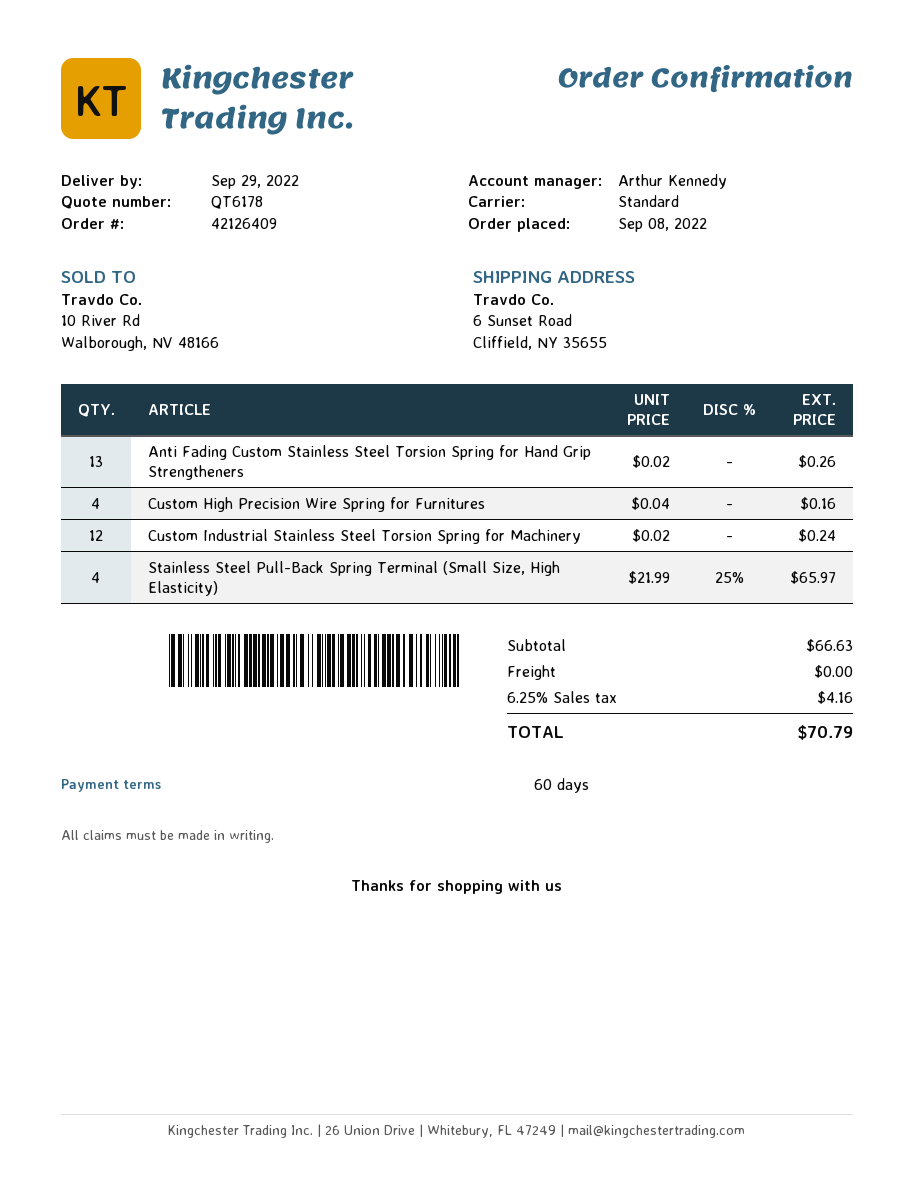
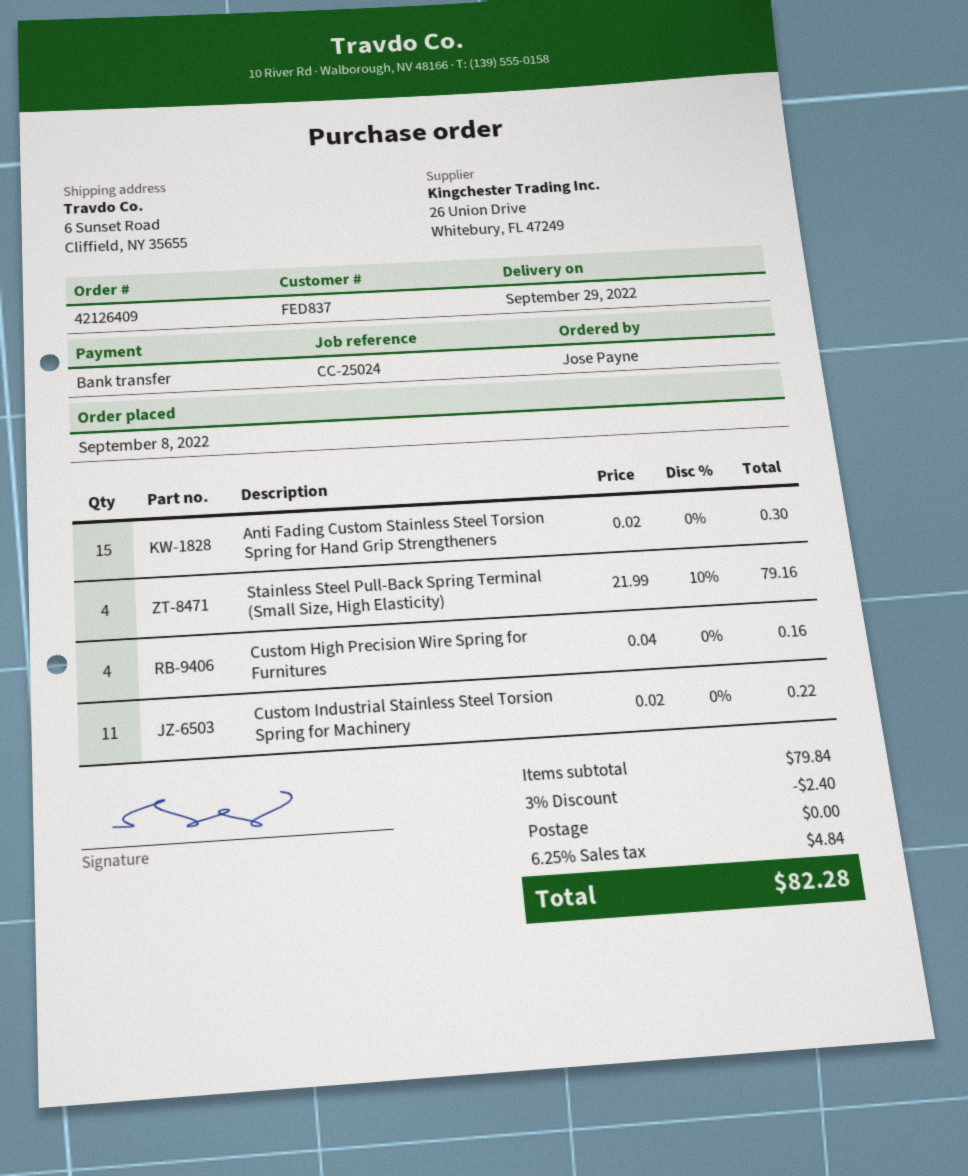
Anti Fading Custom Stainless Steel Torsion Spring for Hand Grip Strengtheners: 13 x 0.02 = 0.26 -> 15 x 0.02 = 0.30
Custom Industrial Stainless Steel Torsion Spring for Machinery: 12 x 0.02 = 0.24 -> 11 x 0.02 = 0.22
Stainless Steel Pull-Back Spring Terminal (Small Size, High Elasticity): 4 x 21.99 - 25% = 65.97 -> 4 x 21.99 - 10% = 79.16
subtotal: 66.63 -> 79.84
discount: none -> 3% = 2.40
tax: 6.25% = 4.16 -> 6.25% = 4.84
total: 70.79 -> 82.28

